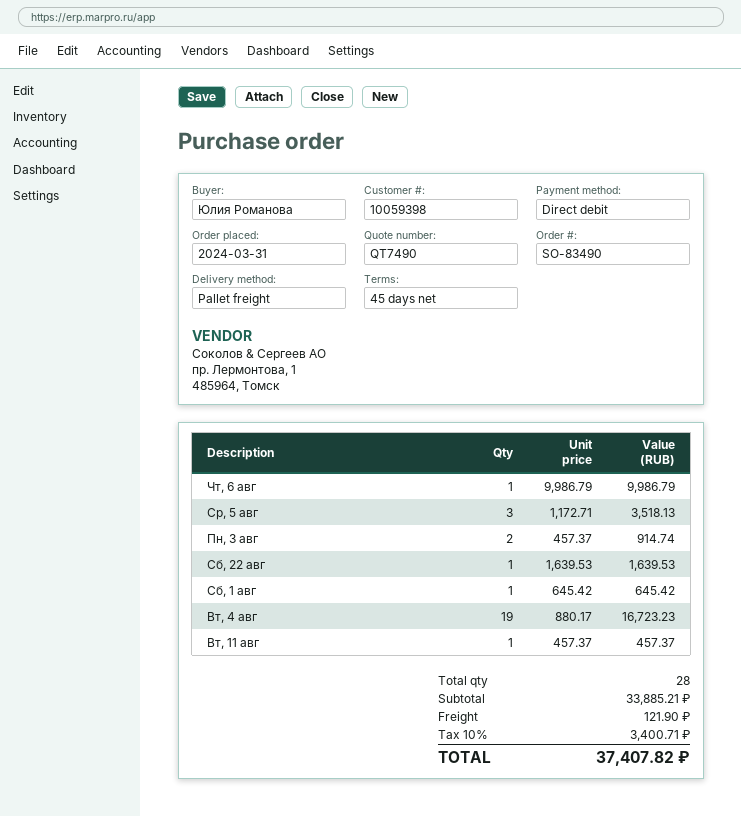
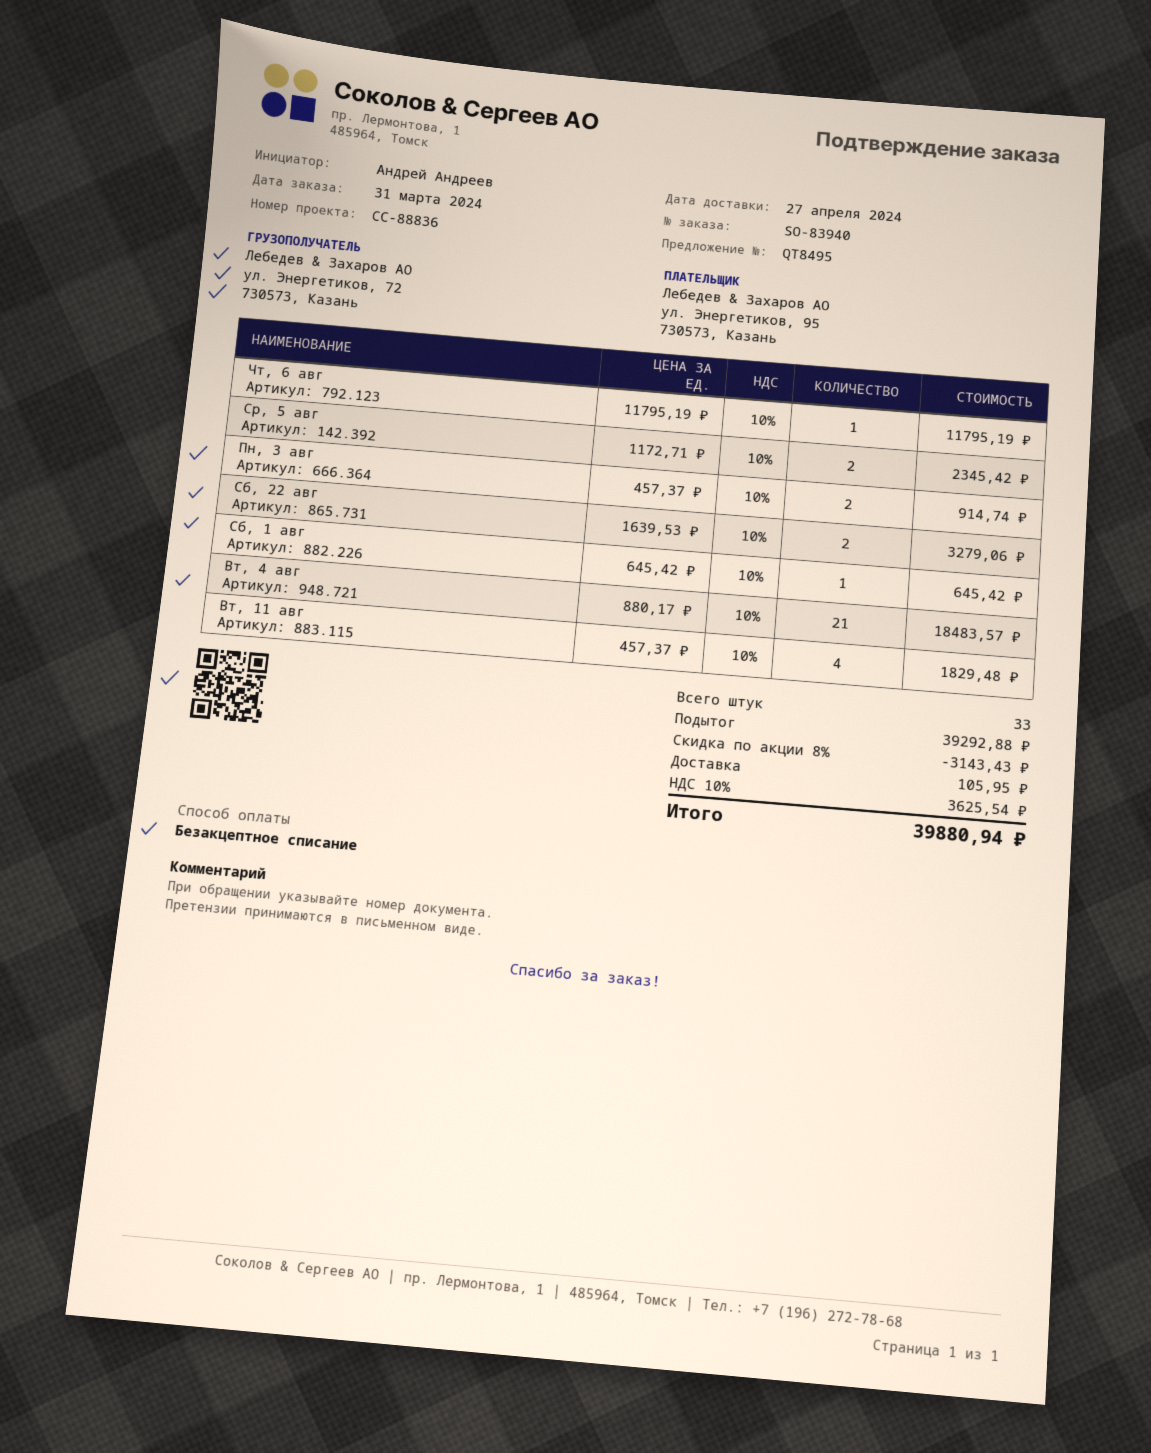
quote number: QT7490 -> QT8495
order number: SO-83490 -> SO-83940
ordered by: Юлия Романова -> Андрей Андреев
Чт, 6 авг: 1 x 9986.79 = 9986.79 -> 1 x 11795.19 = 11795.19
Ср, 5 авг: 3 x 1172.71 = 3518.13 -> 2 x 1172.71 = 2345.42
Сб, 22 авг: 1 x 1639.53 = 1639.53 -> 2 x 1639.53 = 3279.06
Вт, 4 авг: 19 x 880.17 = 16723.23 -> 21 x 880.17 = 18483.57
Вт, 11 авг: 1 x 457.37 = 457.37 -> 4 x 457.37 = 1829.48
total quantity: 28 -> 33
subtotal: 33885.21 -> 39292.88
discount: none -> 8% = 3143.43
shipping: 121.90 -> 105.95
tax: 10% = 3400.71 -> 10% = 3625.54
total: 37407.82 -> 39880.94

